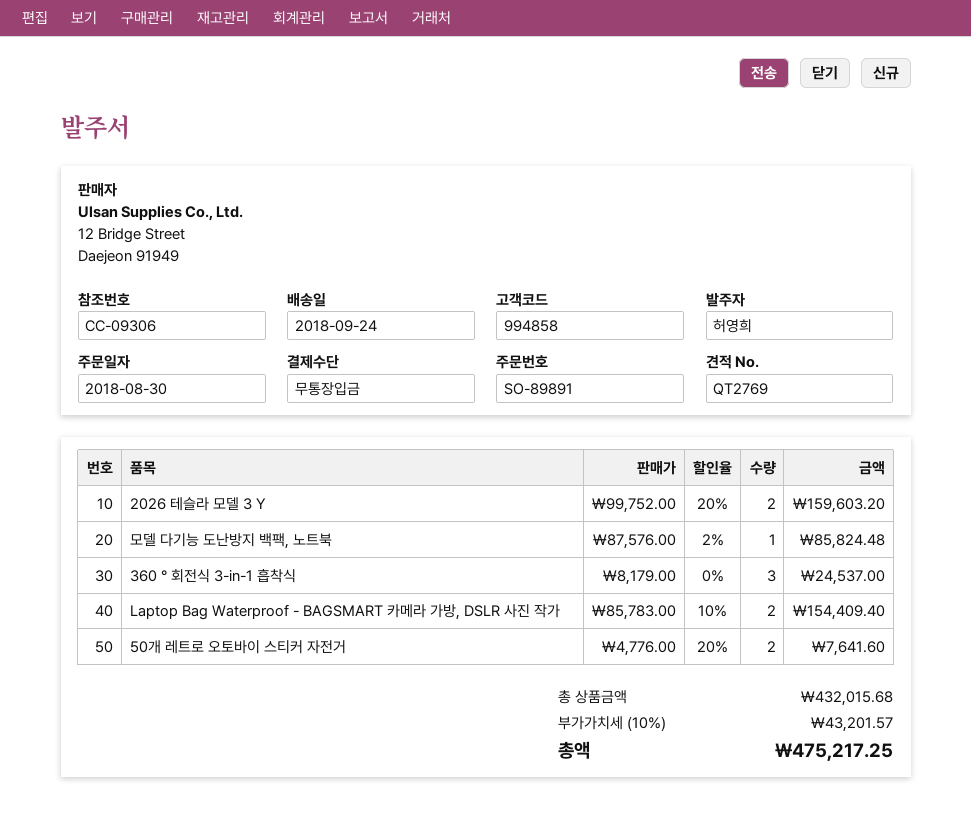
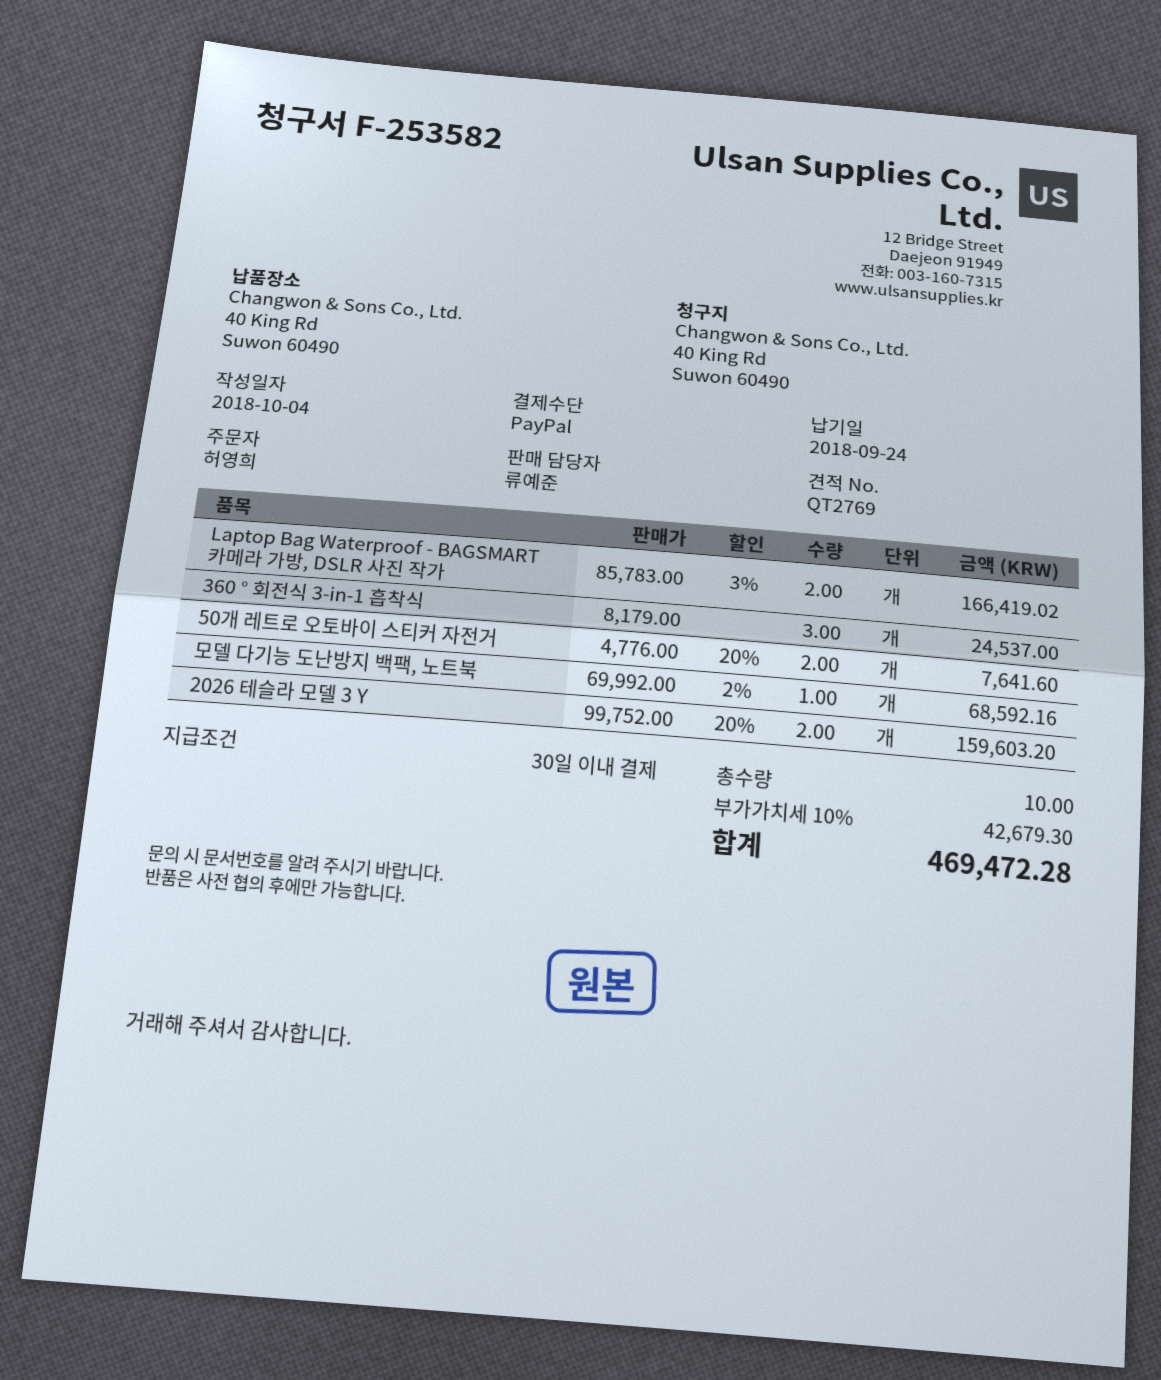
payment method: bank transfer -> PayPal
모델 다기능 도난방지 백팩, 노트북: 1 x 87576.00 - 2% = 85824.48 -> 1 x 69992.00 - 2% = 68592.16
Laptop Bag Waterproof - BAGSMART 카메라 가방, DSLR 사진 작가: 2 x 85783.00 - 10% = 154409.40 -> 2 x 85783.00 - 3% = 166419.02
tax: 10% = 43201.57 -> 10% = 42679.30
total: 475217.25 -> 469472.28

